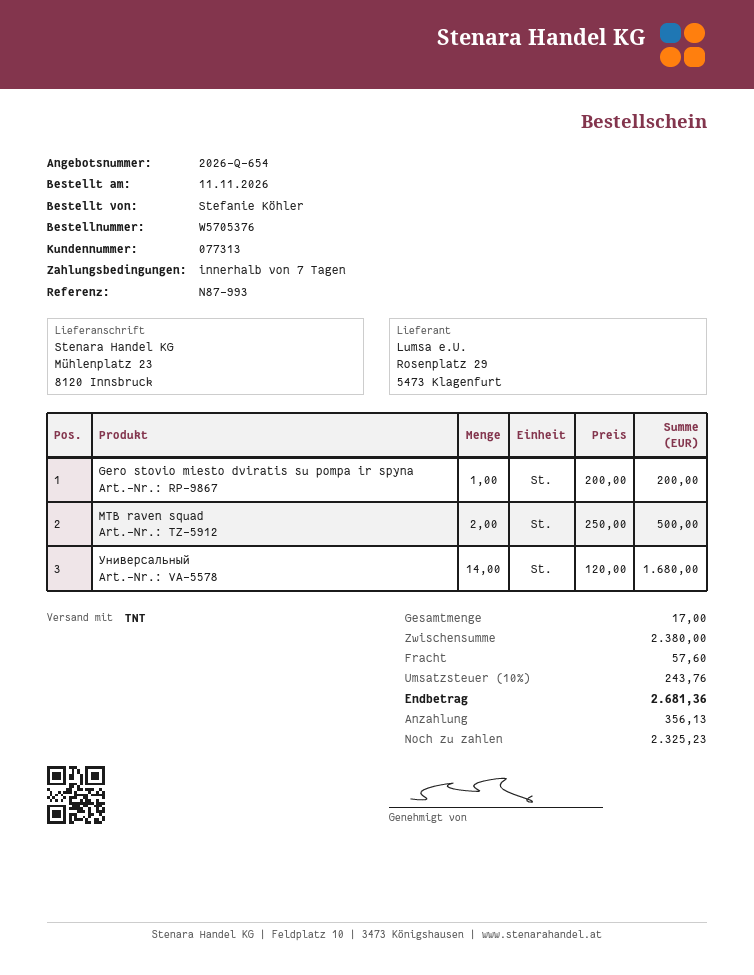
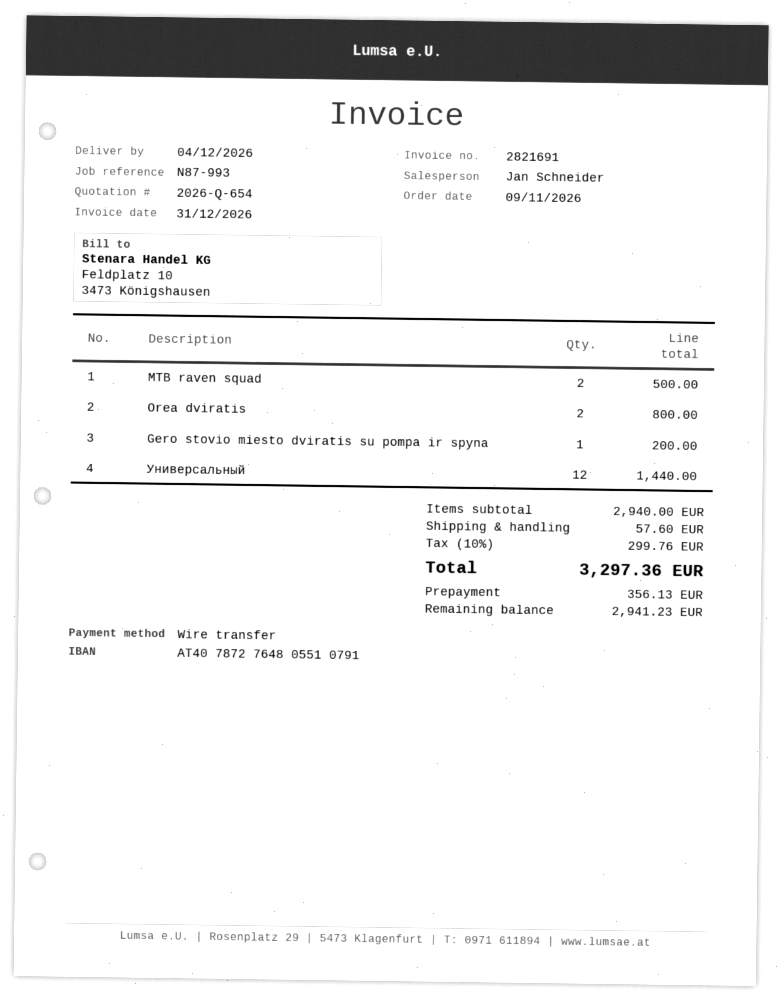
order date: 2026-11-11 -> 2026-11-09
Универсальный: 14 for 1680.00 -> 12 for 1440.00
Orea dviratis: none -> 2 for 800.00
subtotal: 2380.00 -> 2940.00
tax: 10% = 243.76 -> 10% = 299.76
total: 2681.36 -> 3297.36
balance: 2325.23 -> 2941.23

